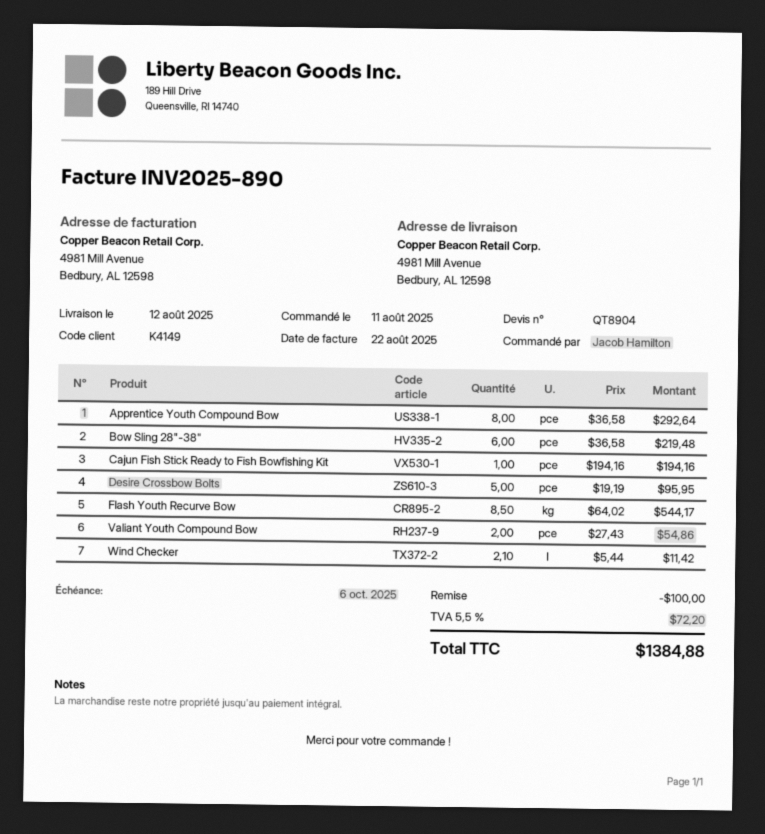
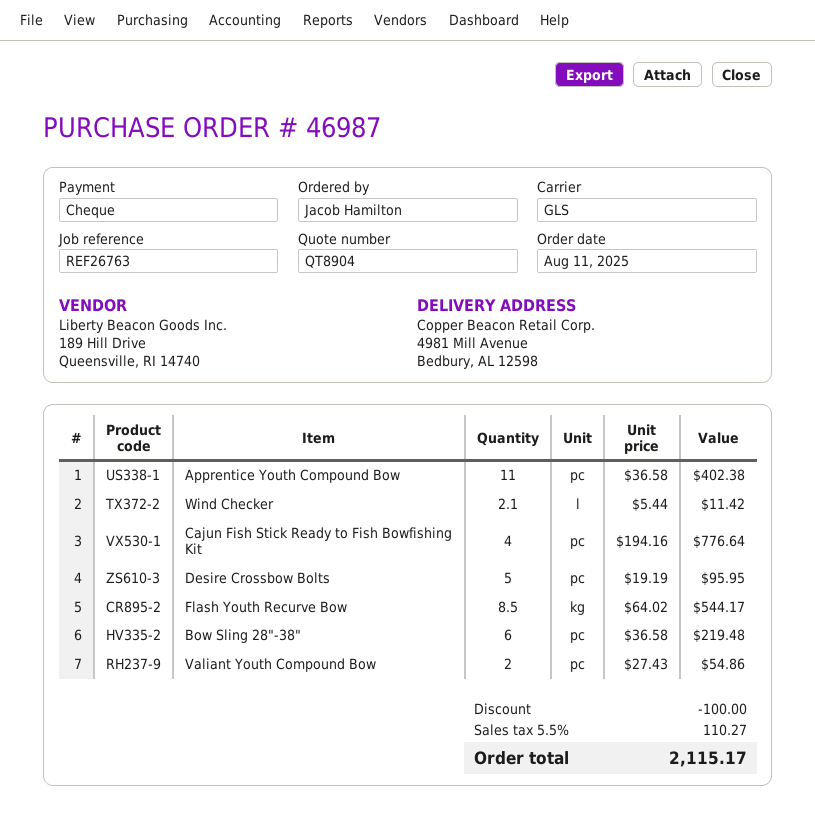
Apprentice Youth Compound Bow: 8 x 36.58 = 292.64 -> 11 x 36.58 = 402.38
Cajun Fish Stick Ready to Fish Bowfishing Kit: 1 x 194.16 = 194.16 -> 4 x 194.16 = 776.64
tax: 5.5% = 72.20 -> 5.5% = 110.27
total: 1384.88 -> 2115.17

